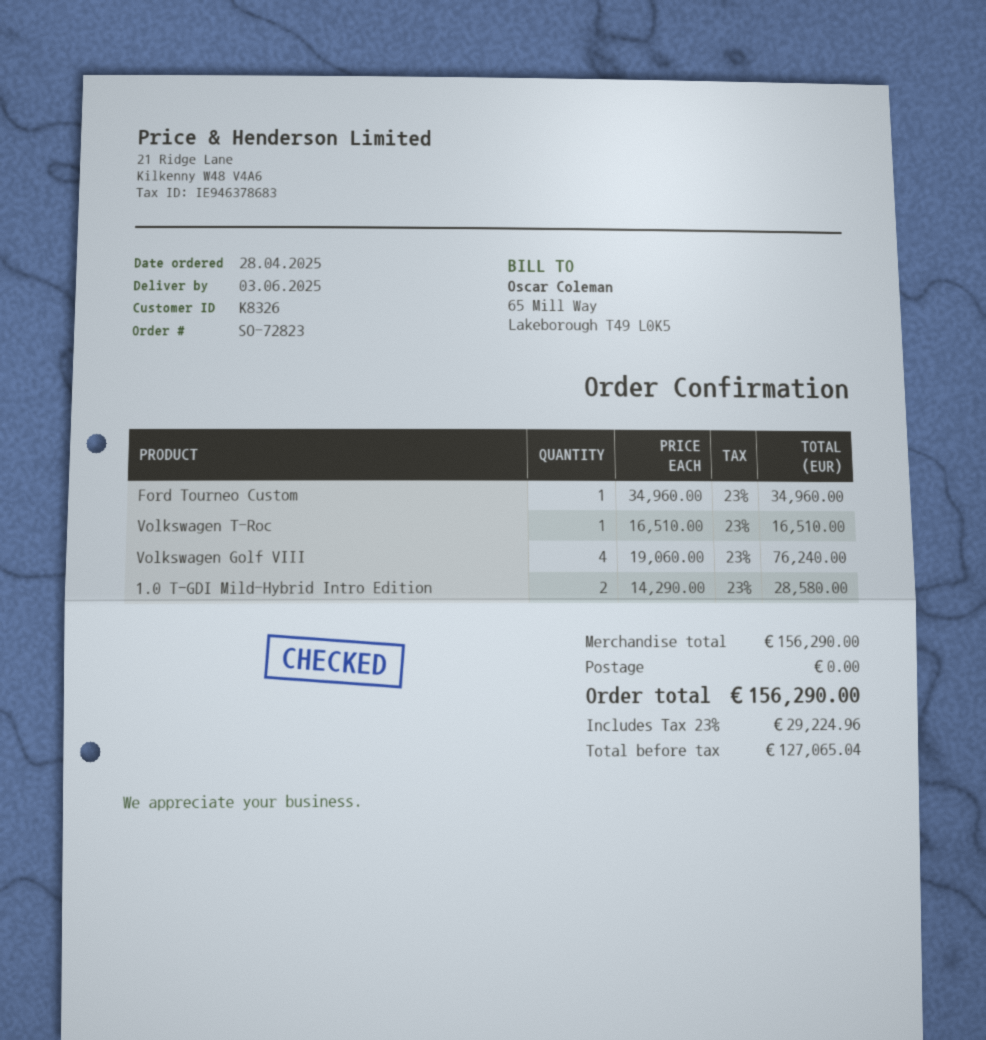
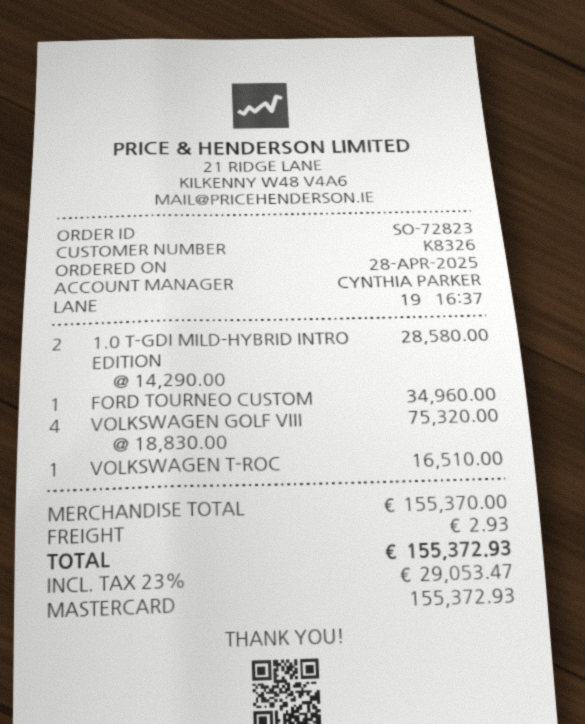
Volkswagen Golf VIII: 4 x 19060.00 = 76240.00 -> 4 x 18830.00 = 75320.00
subtotal: 156290.00 -> 155370.00
shipping: 0.00 -> 2.93
tax: 23% = 29224.96 -> 23% = 29053.47
total: 156290.00 -> 155372.93

